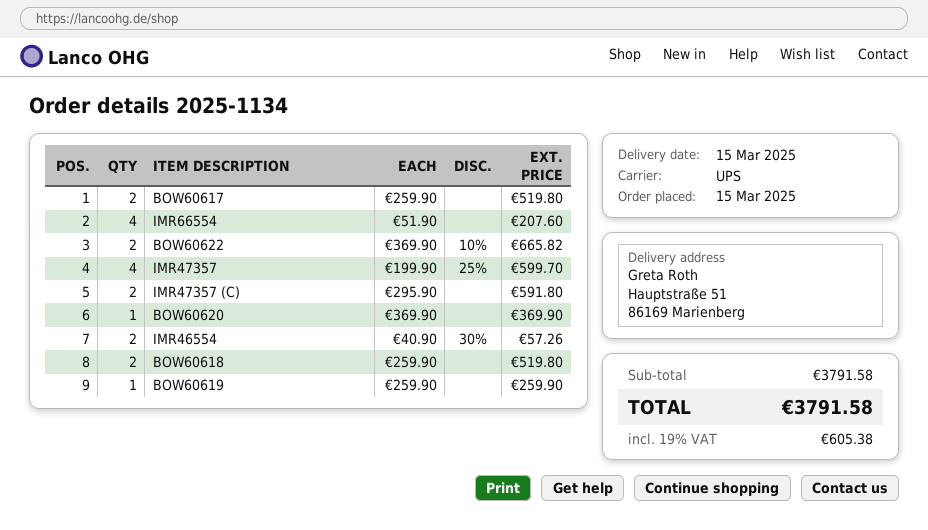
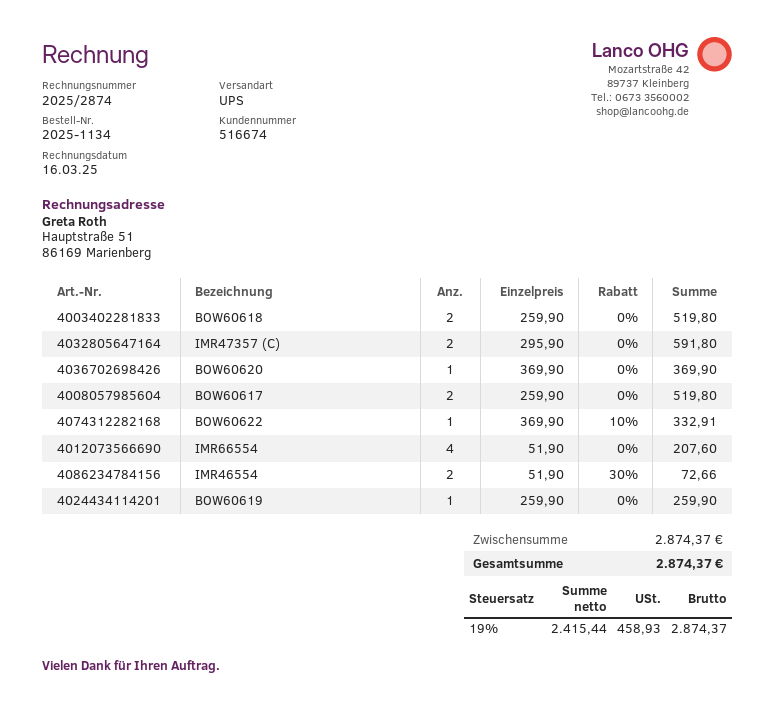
BOW60622: 2 x 369.90 - 10% = 665.82 -> 1 x 369.90 - 10% = 332.91
IMR47357: 4 x 199.90 - 25% = 599.70 -> none
IMR46554: 2 x 40.90 - 30% = 57.26 -> 2 x 51.90 - 30% = 72.66
subtotal: 3791.58 -> 2874.37
tax: 19% = 605.38 -> 19% = 458.93
total: 3791.58 -> 2874.37

